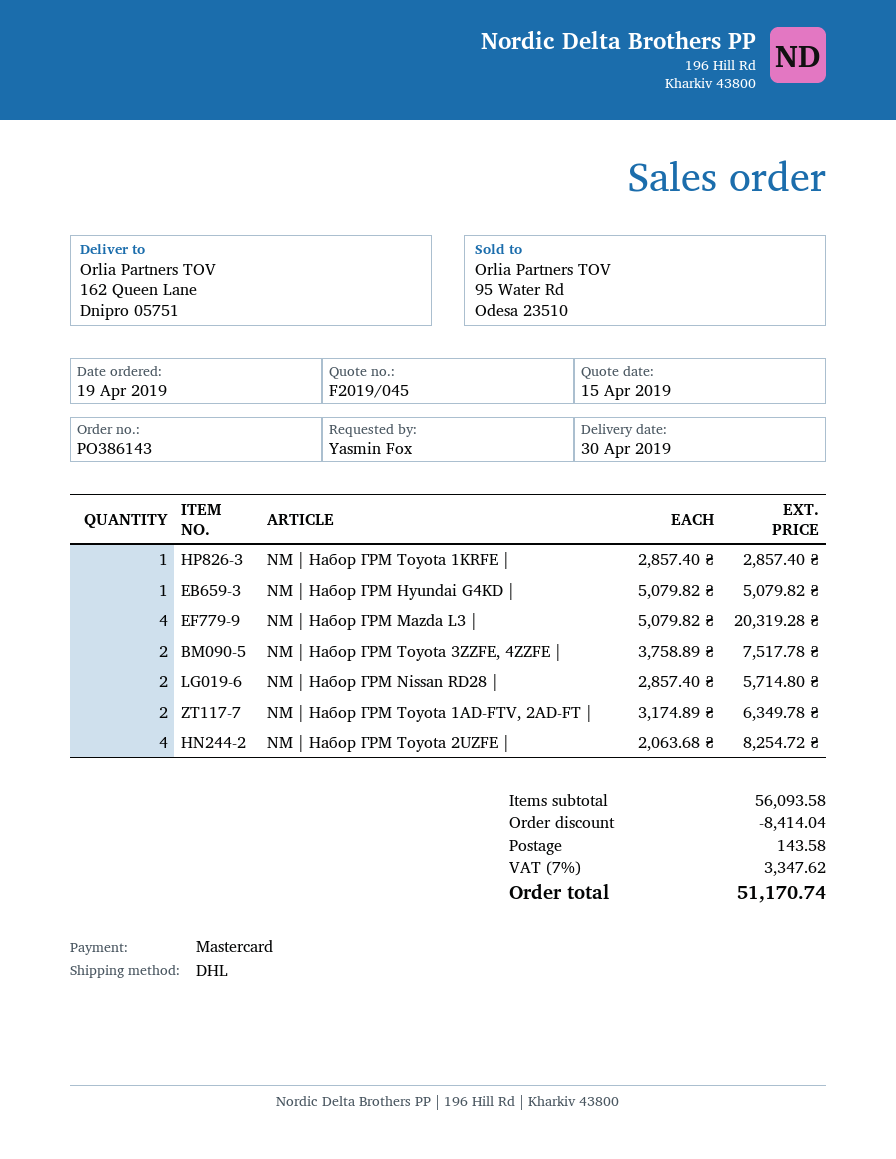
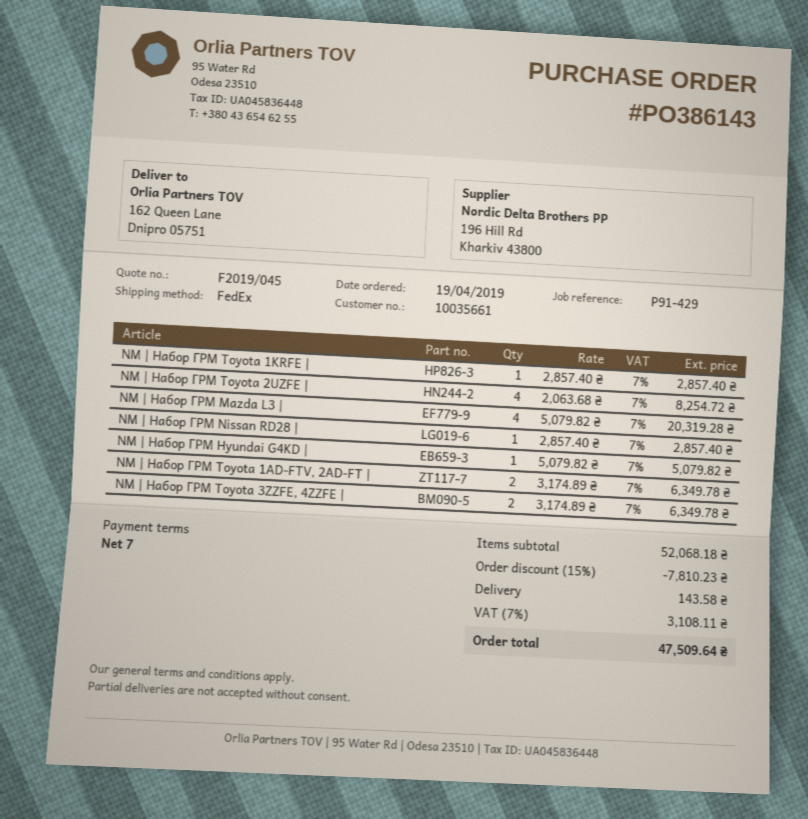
shipping method: DHL -> FedEx
NM | Набор ГРМ Toyota 3ZZFE, 4ZZFE |: 2 x 3758.89 = 7517.78 -> 2 x 3174.89 = 6349.78
NM | Набор ГРМ Nissan RD28 |: 2 x 2857.40 = 5714.80 -> 1 x 2857.40 = 2857.40
subtotal: 56093.58 -> 52068.18
discount: 8414.04 -> 7810.23
tax: 7% = 3347.62 -> 7% = 3108.11
total: 51170.74 -> 47509.64

